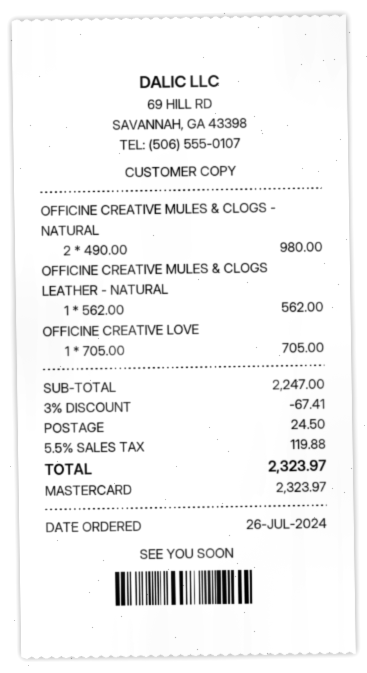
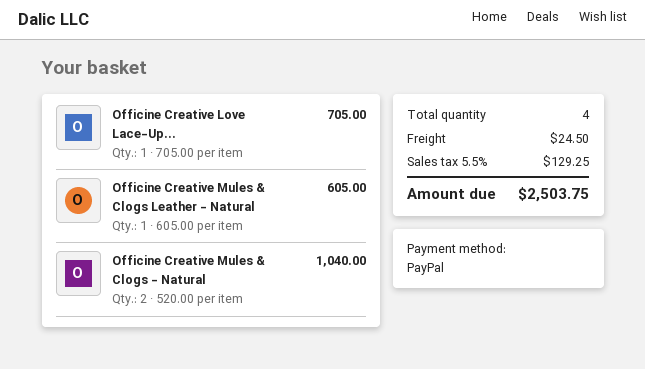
payment method: Mastercard -> PayPal
OFFICINE CREATIVE MULES & CLOGS - NATURAL: 2 x 490.00 = 980.00 -> 2 x 520.00 = 1040.00
OFFICINE CREATIVE MULES & CLOGS LEATHER - NATURAL: 1 x 562.00 = 562.00 -> 1 x 605.00 = 605.00
discount: 3% = 67.41 -> none
tax: 5.5% = 119.88 -> 5.5% = 129.25
total: 2323.97 -> 2503.75

